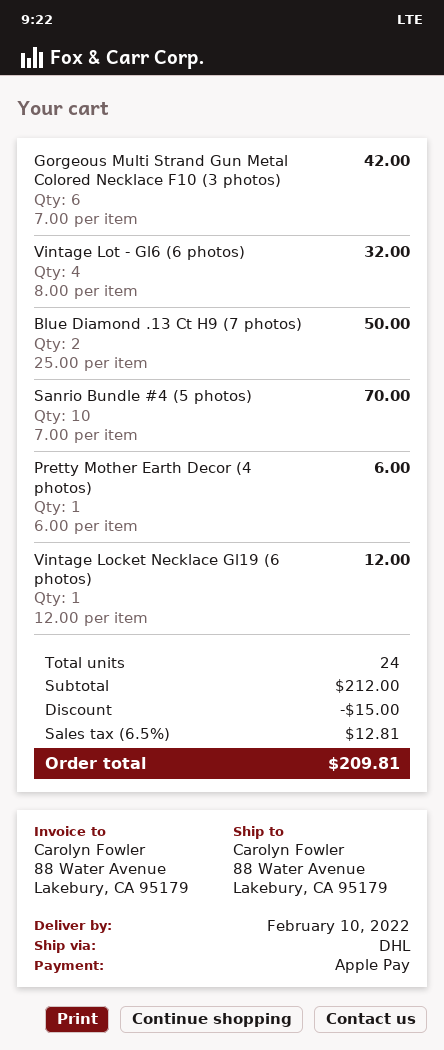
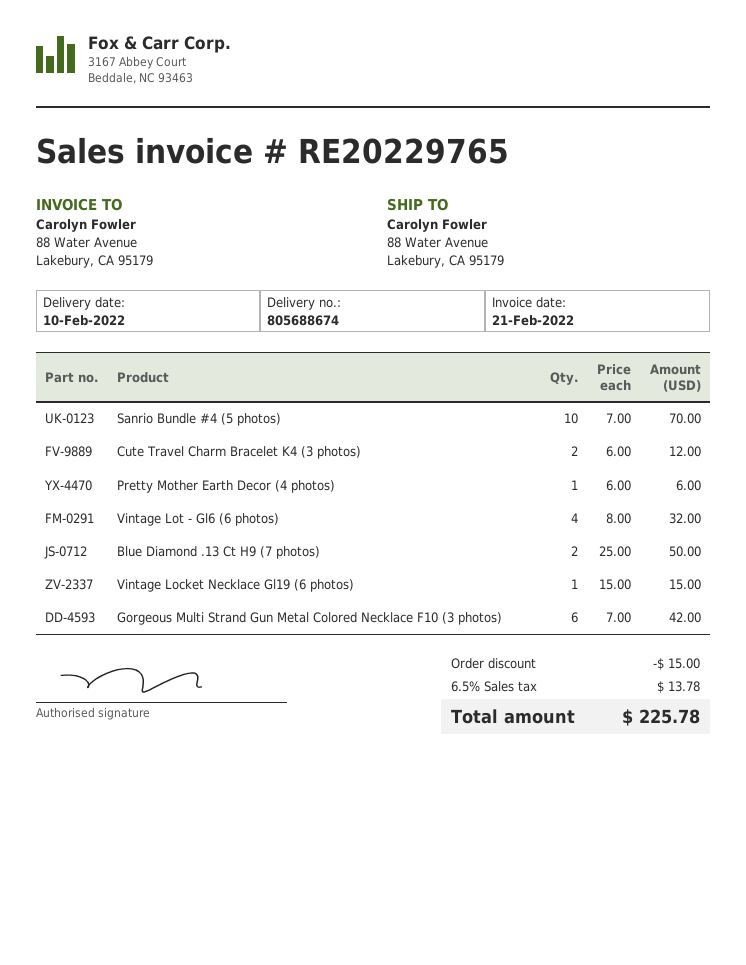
Vintage Locket Necklace Gl19 (6 photos): 1 x 12.00 = 12.00 -> 1 x 15.00 = 15.00
Cute Travel Charm Bracelet K4 (3 photos): none -> 2 x 6.00 = 12.00
tax: 6.5% = 12.81 -> 6.5% = 13.78
total: 209.81 -> 225.78

